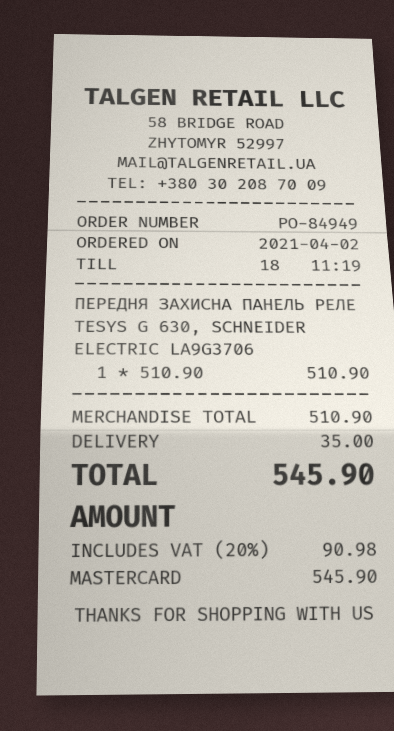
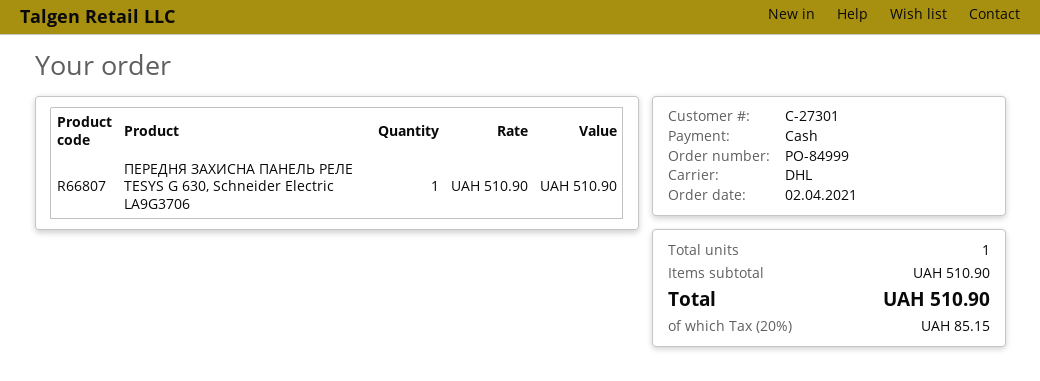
order number: PO-84949 -> PO-84999
payment method: Mastercard -> cash
shipping: 35.00 -> none
tax: 20% = 90.98 -> 20% = 85.15
total: 545.90 -> 510.90

